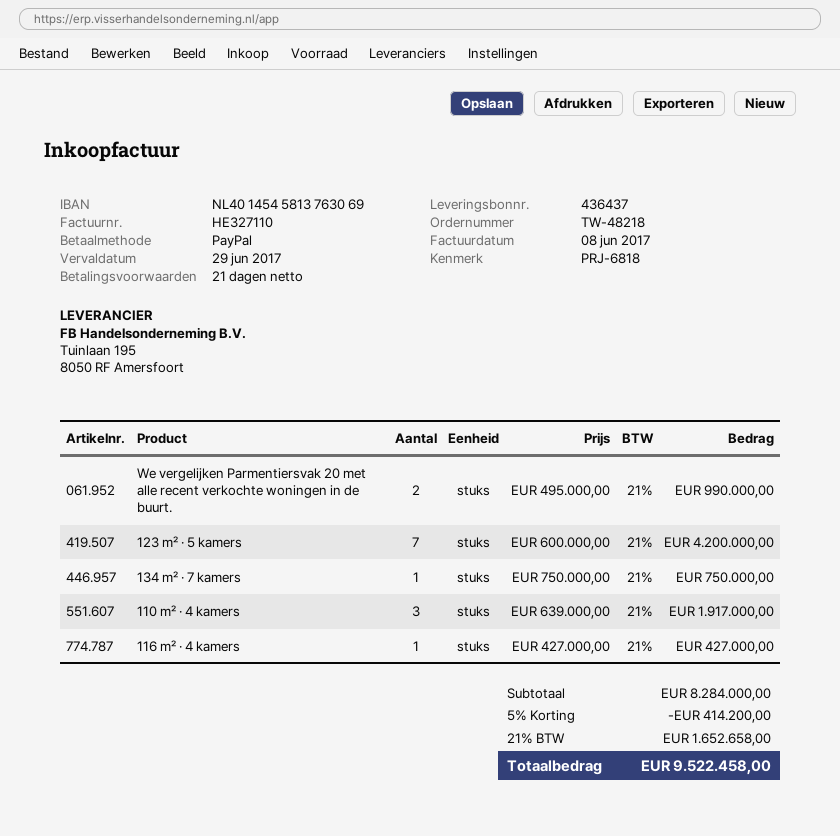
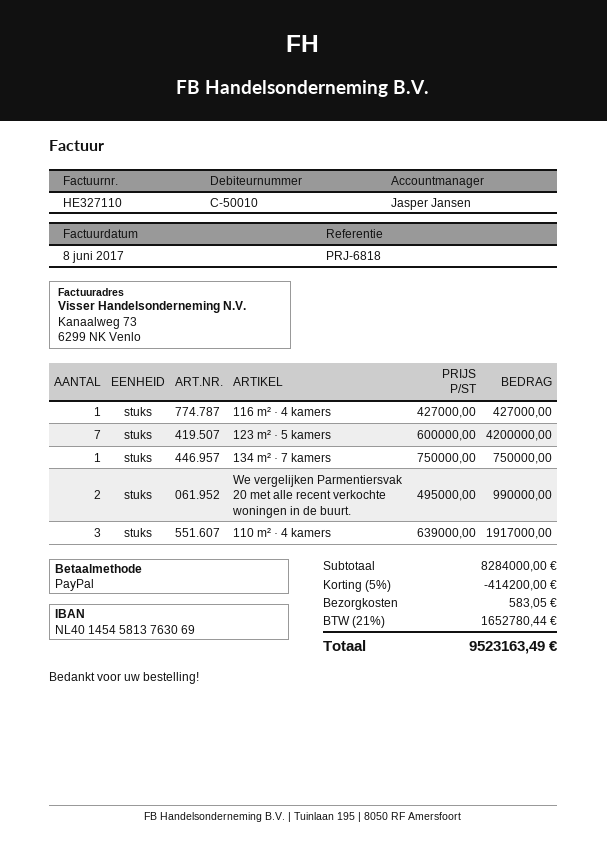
shipping: none -> 583.05
tax: 21% = 1652658.00 -> 21% = 1652780.44
total: 9522458.00 -> 9523163.49

